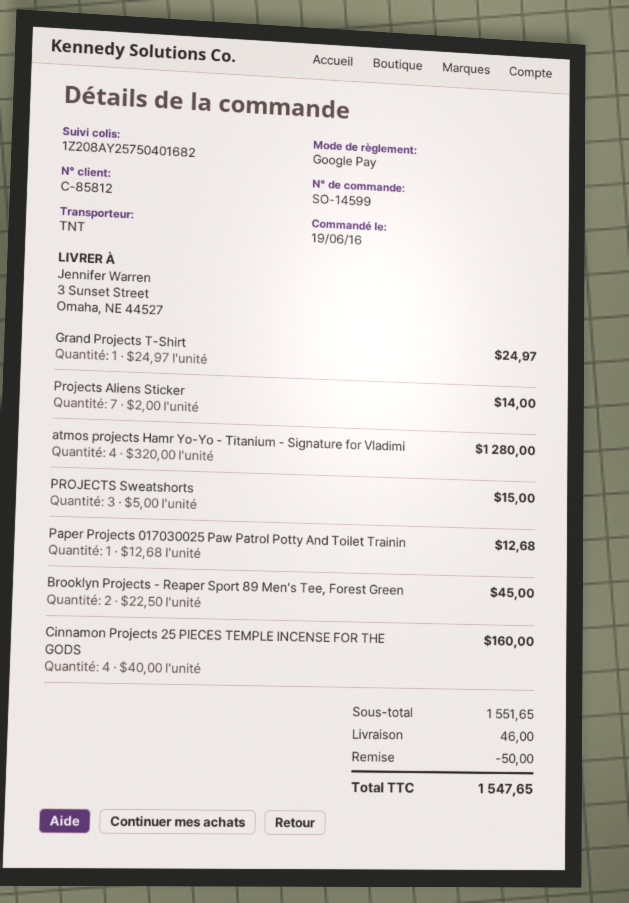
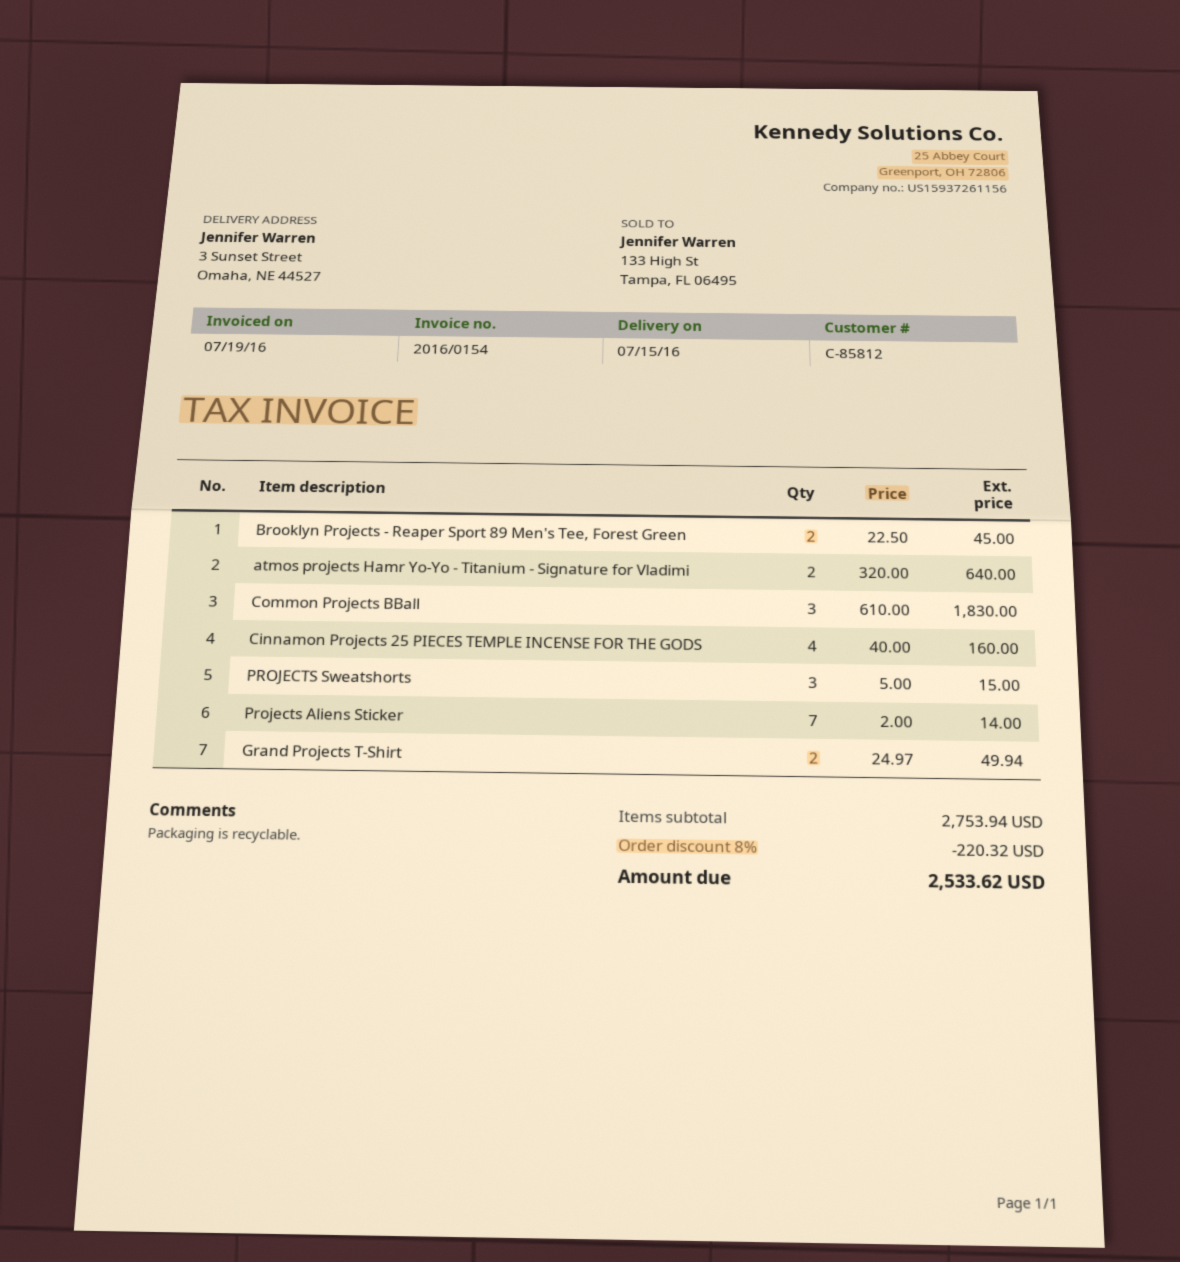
Grand Projects T-Shirt: 1 x 24.97 = 24.97 -> 2 x 24.97 = 49.94
atmos projects Hamr Yo-Yo - Titanium - Signature for Vladimi: 4 x 320.00 = 1280.00 -> 2 x 320.00 = 640.00
Paper Projects 017030025 Paw Patrol Potty And Toilet Trainin: 1 x 12.68 = 12.68 -> none
Common Projects BBall: none -> 3 x 610.00 = 1830.00
subtotal: 1551.65 -> 2753.94
discount: 50.00 -> 220.32
shipping: 46.00 -> none
total: 1547.65 -> 2533.62

